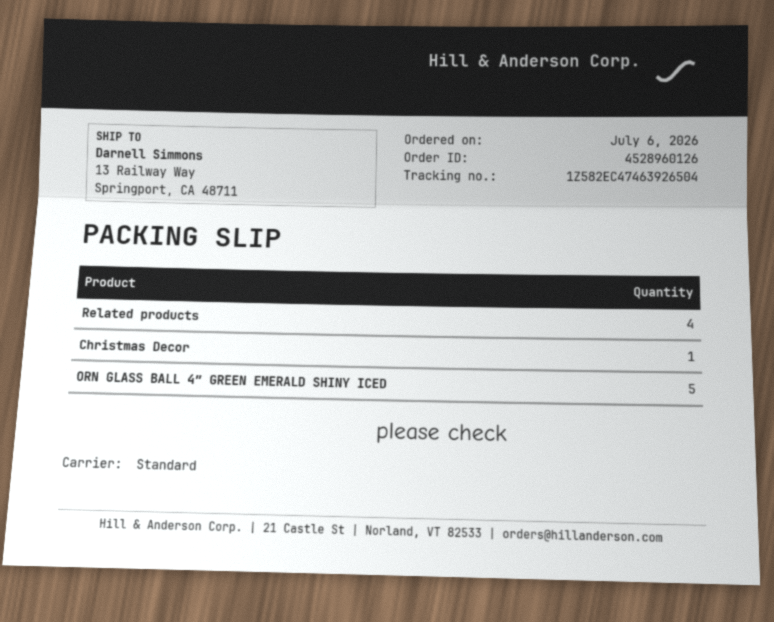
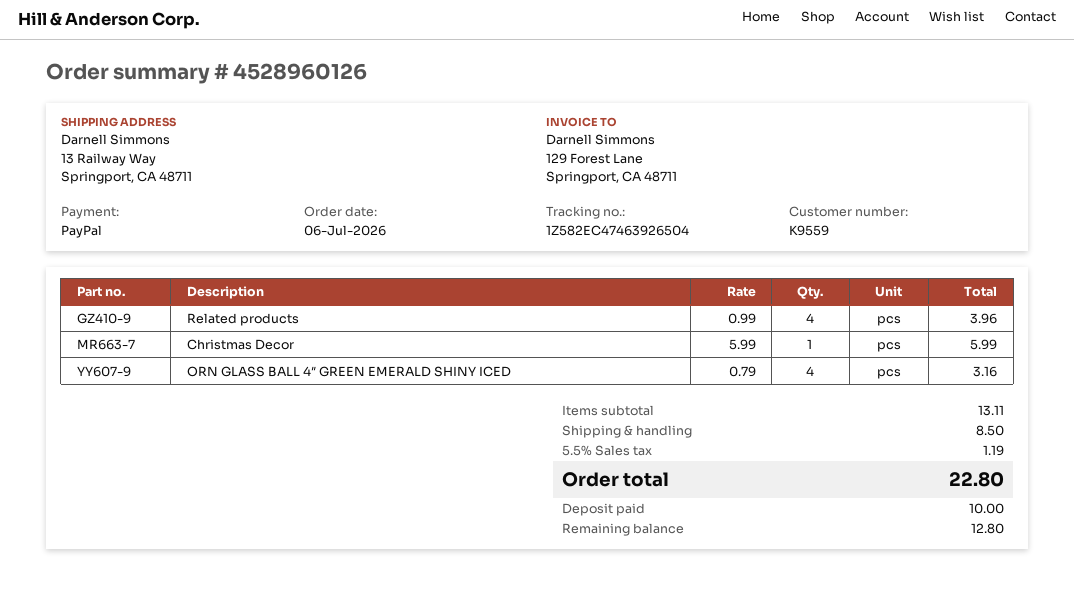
ORN GLASS BALL 4″ GREEN EMERALD SHINY ICED: 5 -> 4

